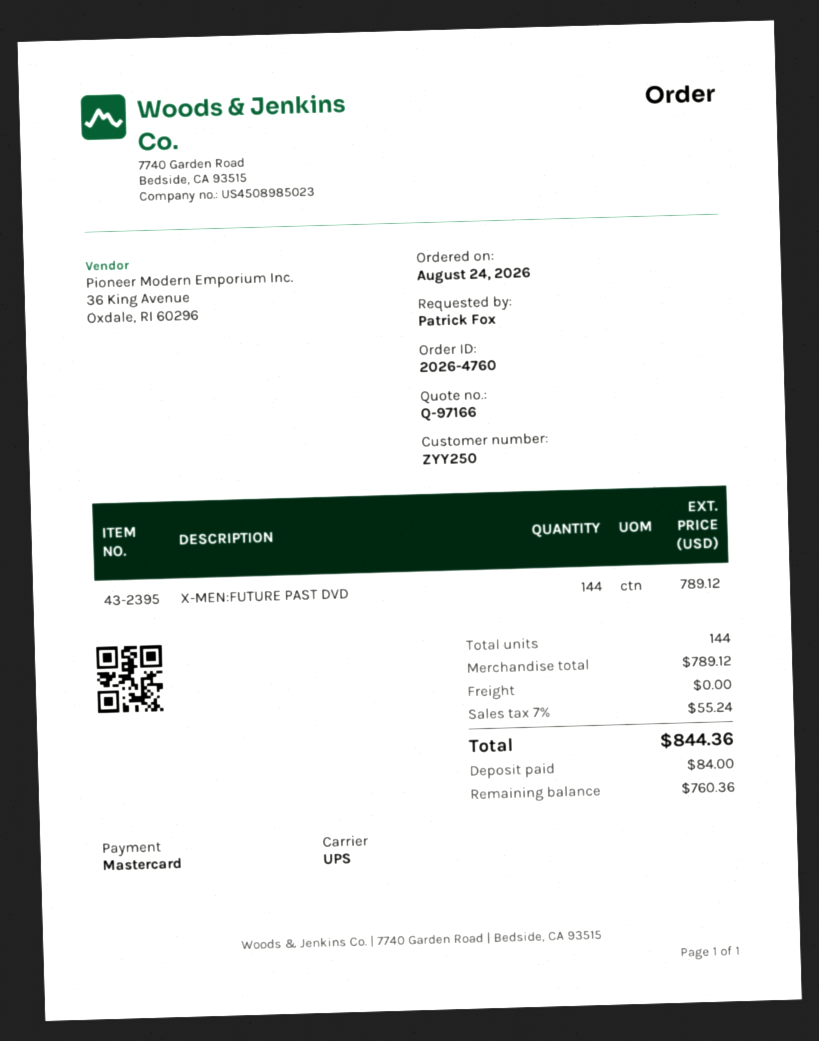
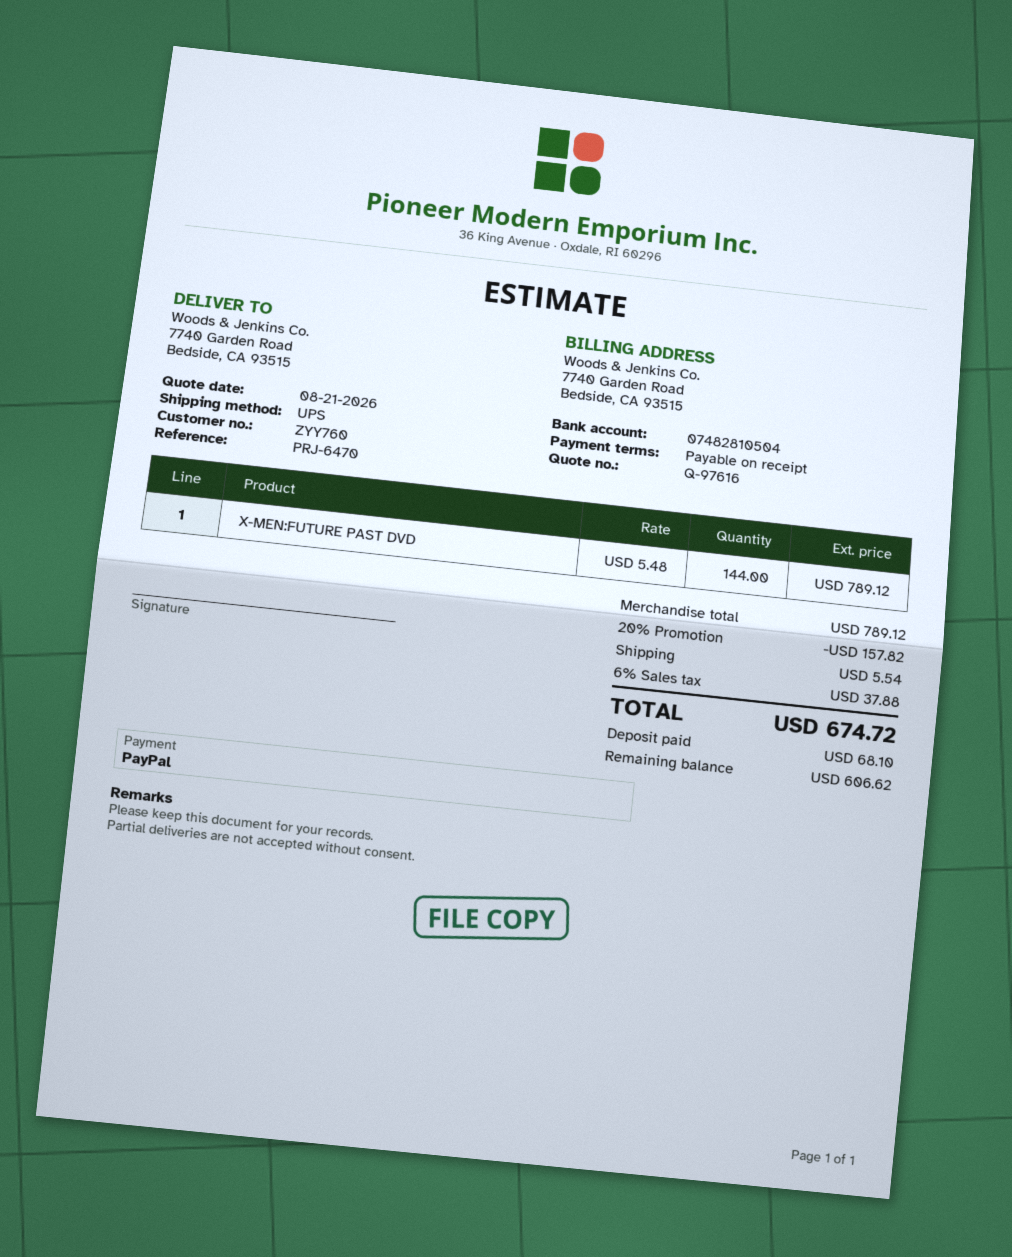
quote number: Q-97166 -> Q-97616
customer number: ZYY250 -> ZYY760
payment method: Mastercard -> PayPal
discount: none -> 20% = 157.82
shipping: 0.00 -> 5.54
tax: 7% = 55.24 -> 6% = 37.88
total: 844.36 -> 674.72
deposit: 84.00 -> 68.10
balance: 760.36 -> 606.62

